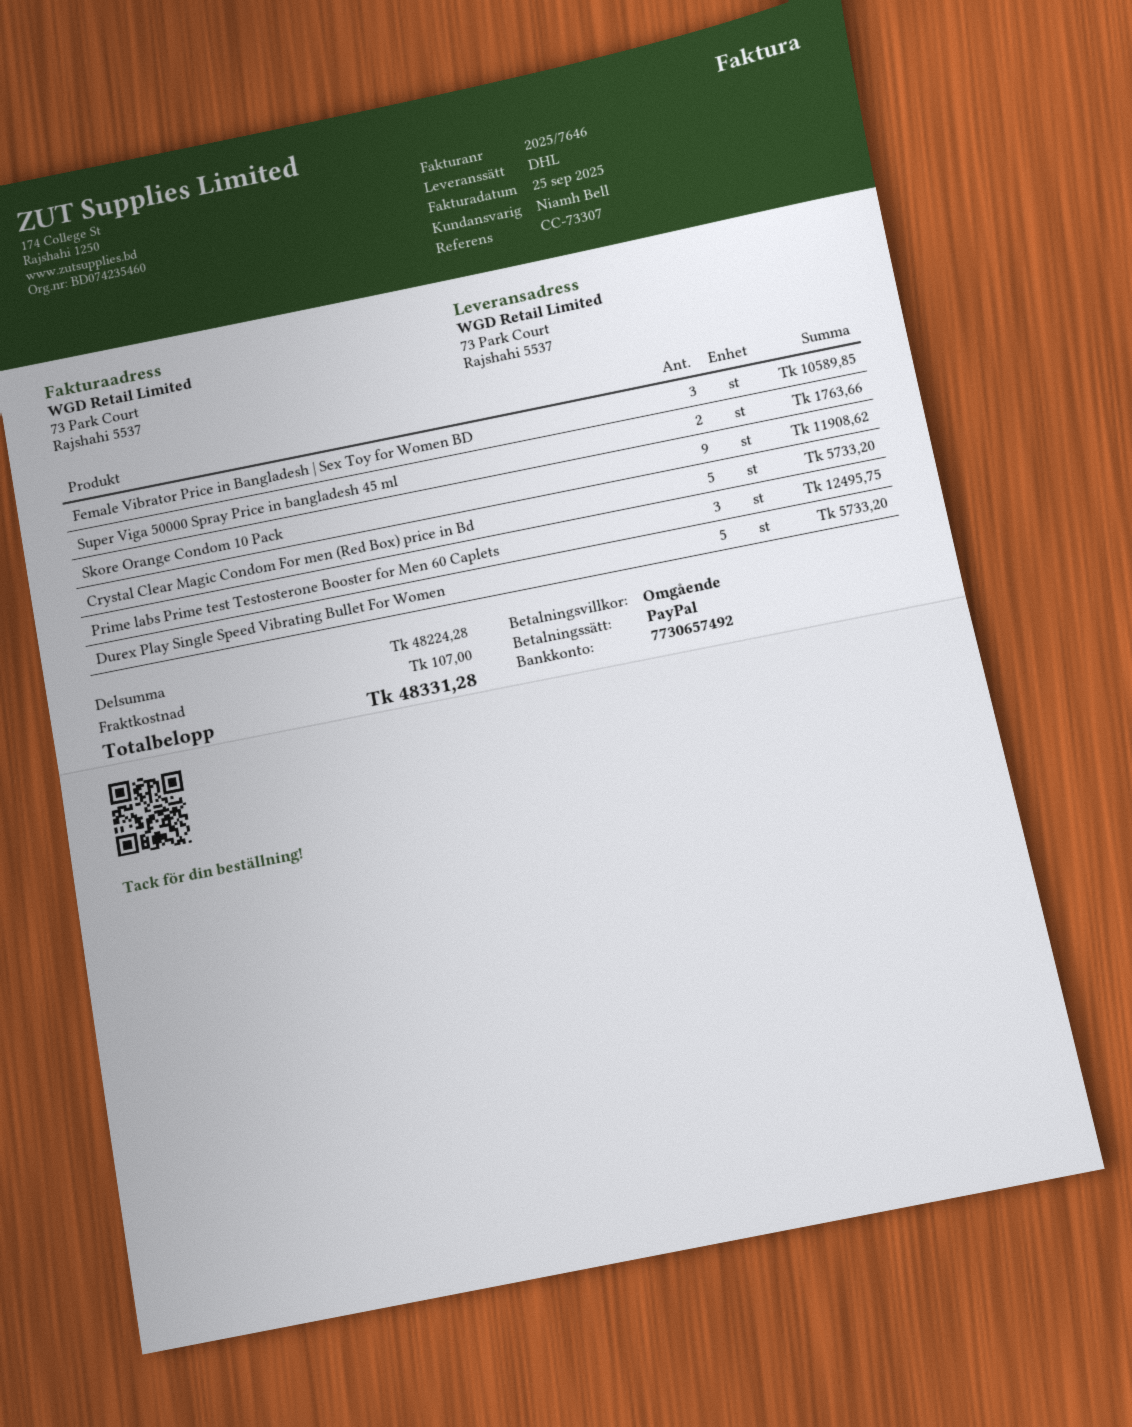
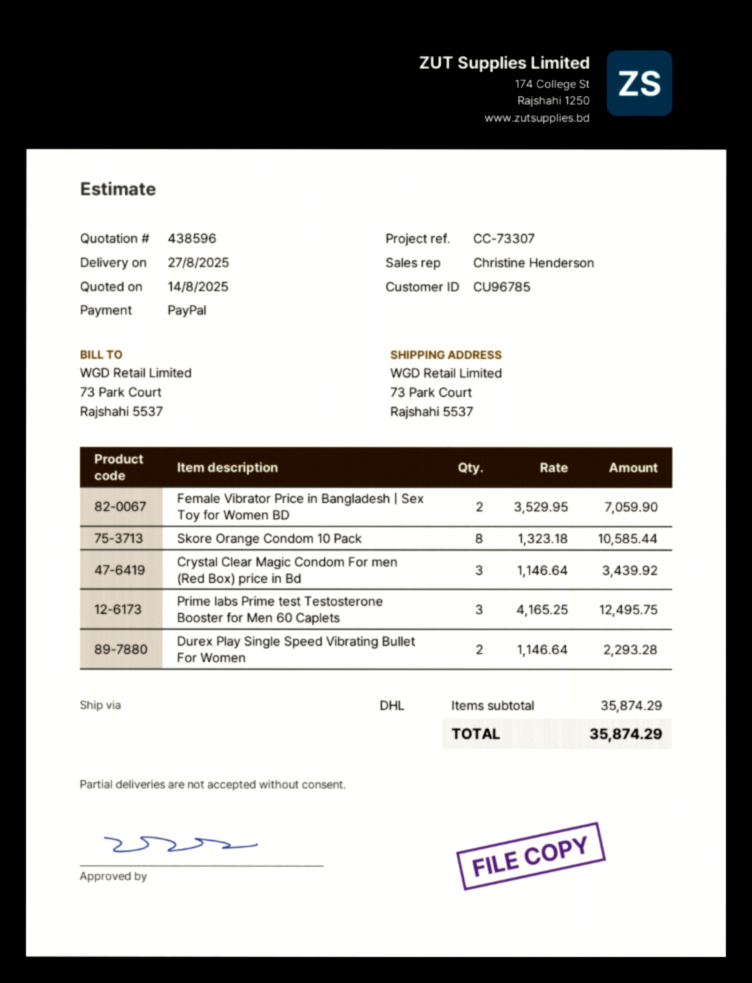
sales rep: Niamh Bell -> Christine Henderson
Female Vibrator Price in Bangladesh | Sex Toy for Women BD: 3 for 10589.85 -> 2 for 7059.90
Super Viga 50000 Spray Price in bangladesh 45 ml: 2 for 1763.66 -> none
Skore Orange Condom 10 Pack: 9 for 11908.62 -> 8 for 10585.44
Crystal Clear Magic Condom For men (Red Box) price in Bd: 5 for 5733.20 -> 3 for 3439.92
Durex Play Single Speed Vibrating Bullet For Women: 5 for 5733.20 -> 2 for 2293.28
subtotal: 48224.28 -> 35874.29
shipping: 107.00 -> none
total: 48331.28 -> 35874.29

